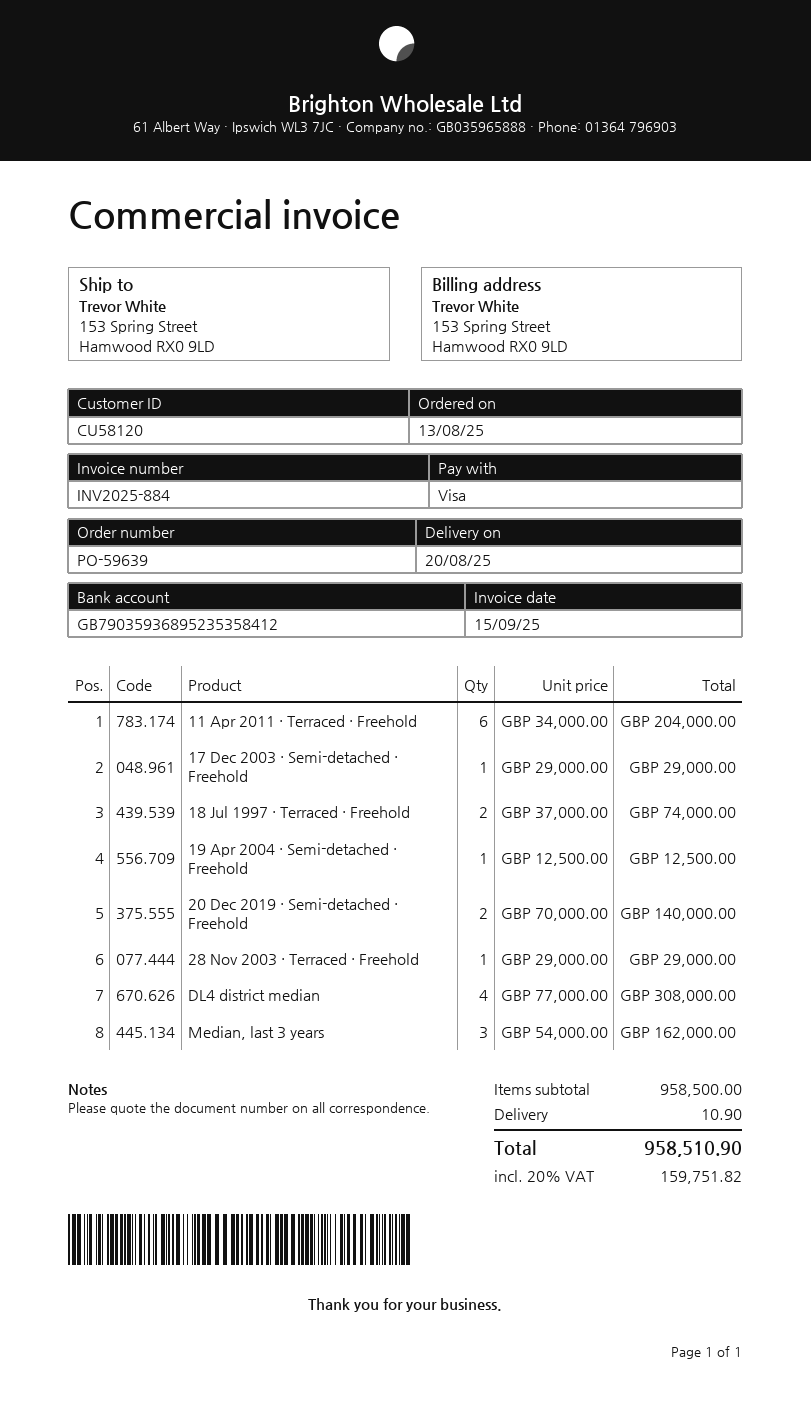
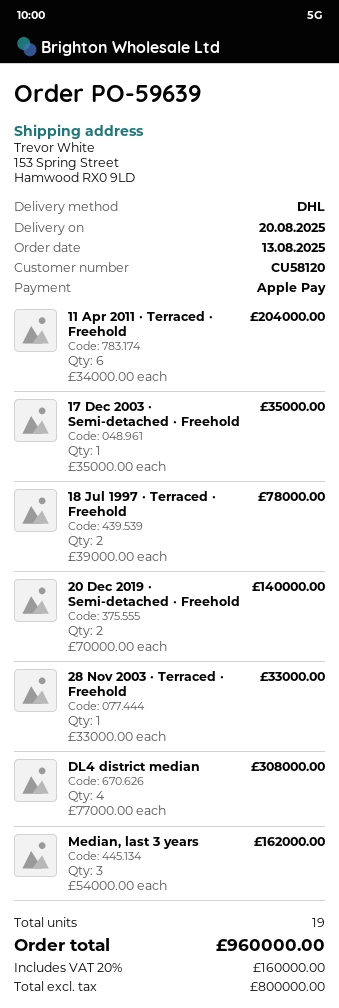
payment method: Visa -> Apple Pay
17 Dec 2003 · Semi-detached · Freehold: 1 x 29000.00 = 29000.00 -> 1 x 35000.00 = 35000.00
18 Jul 1997 · Terraced · Freehold: 2 x 37000.00 = 74000.00 -> 2 x 39000.00 = 78000.00
19 Apr 2004 · Semi-detached · Freehold: 1 x 12500.00 = 12500.00 -> none
28 Nov 2003 · Terraced · Freehold: 1 x 29000.00 = 29000.00 -> 1 x 33000.00 = 33000.00
shipping: 10.90 -> none
tax: 20% = 159751.82 -> 20% = 160000.00
total: 958510.90 -> 960000.00

